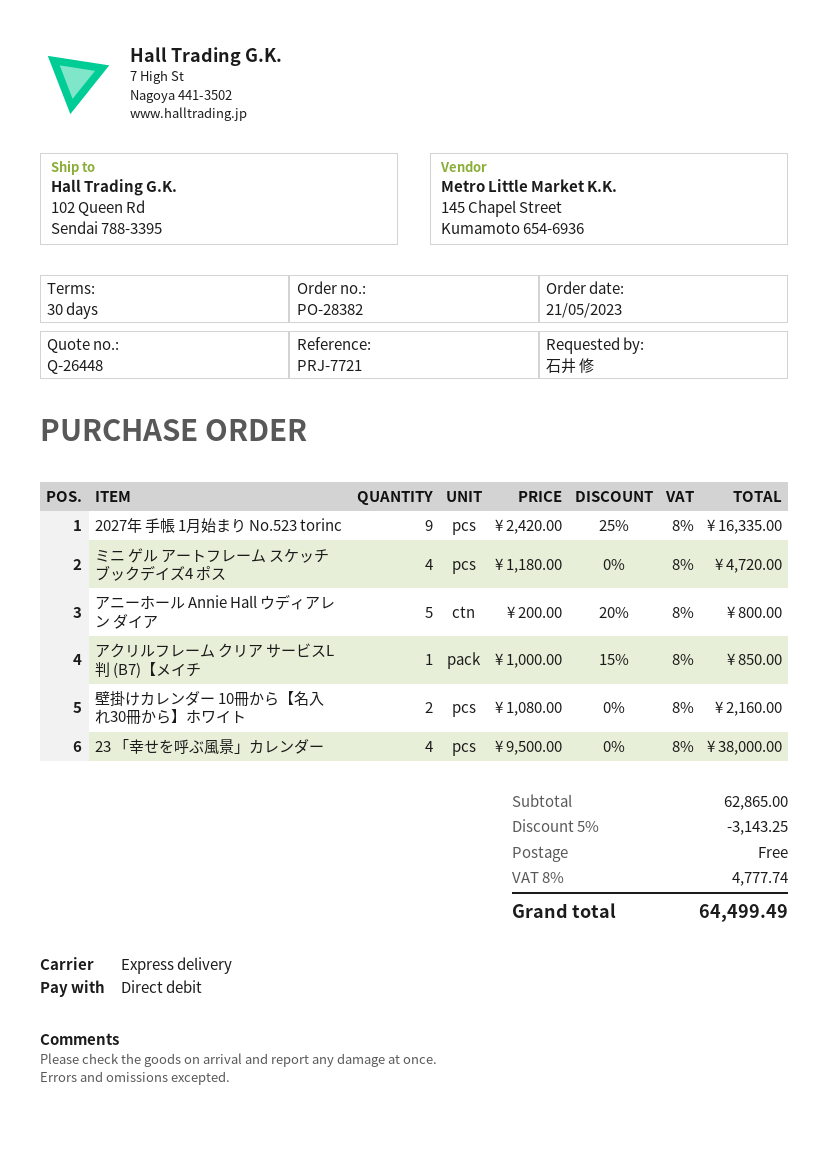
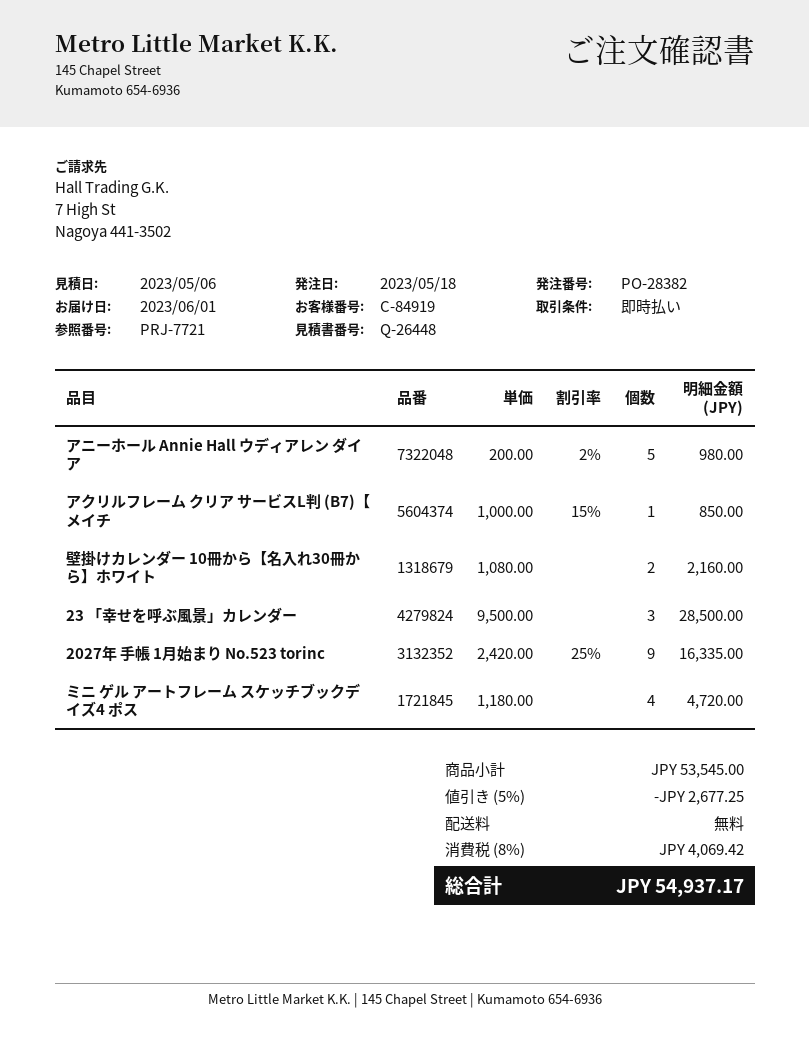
order date: 2023-05-21 -> 2023-05-18
payment terms: 30 days -> on receipt
アニーホール Annie Hall ウディアレン ダイア: 5 x 200.00 - 20% = 800.00 -> 5 x 200.00 - 2% = 980.00
23 「幸せを呼ぶ風景」カレンダー: 4 x 9500.00 = 38000.00 -> 3 x 9500.00 = 28500.00
subtotal: 62865.00 -> 53545.00
discount: 5% = 3143.25 -> 5% = 2677.25
tax: 8% = 4777.74 -> 8% = 4069.42
total: 64499.49 -> 54937.17

